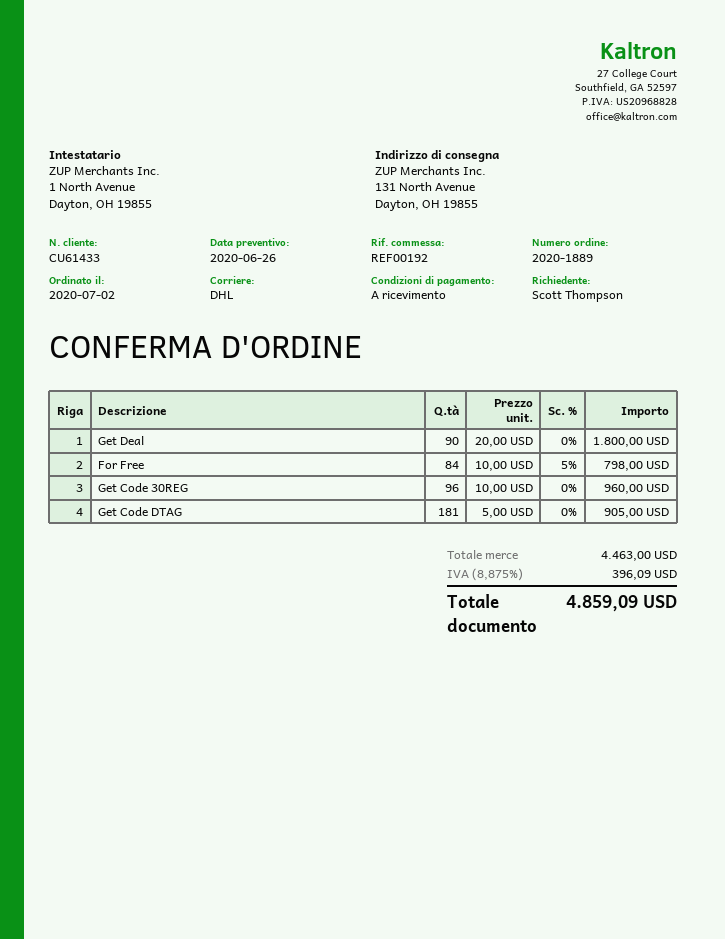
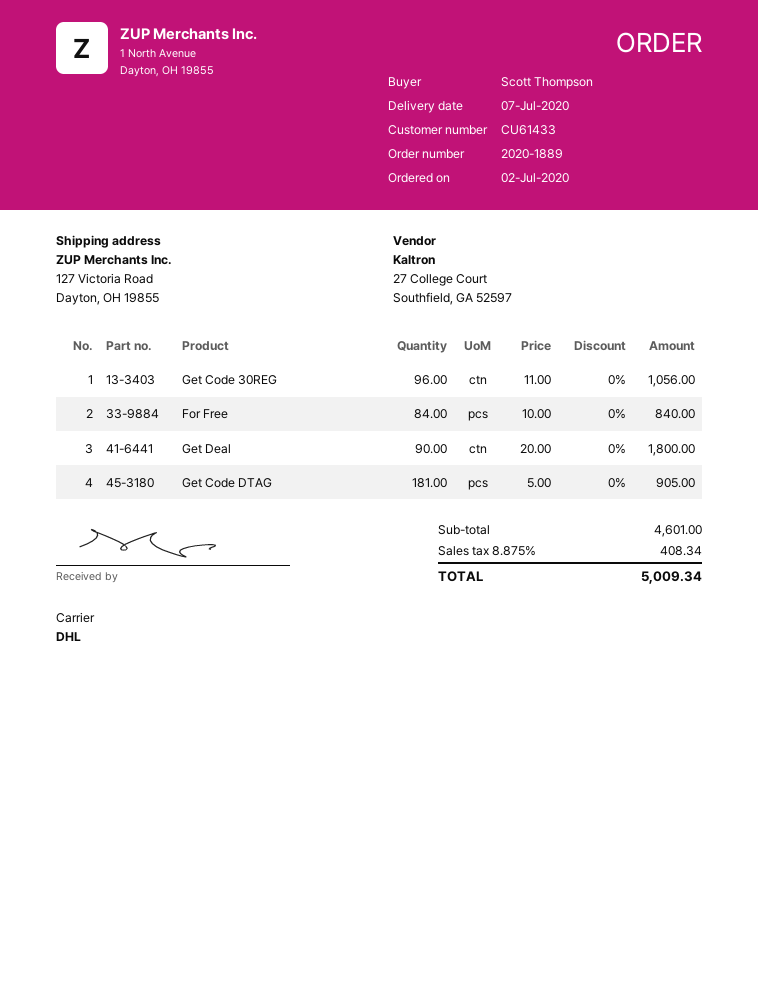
ship to: 131 North Avenue, Dayton, OH 19855 -> 127 Victoria Road, Dayton, OH 19855
For Free: 84 x 10.00 - 5% = 798.00 -> 84 x 10.00 = 840.00
Get Code 30REG: 96 x 10.00 = 960.00 -> 96 x 11.00 = 1056.00
subtotal: 4463.00 -> 4601.00
tax: 8.875% = 396.09 -> 8.875% = 408.34
total: 4859.09 -> 5009.34

